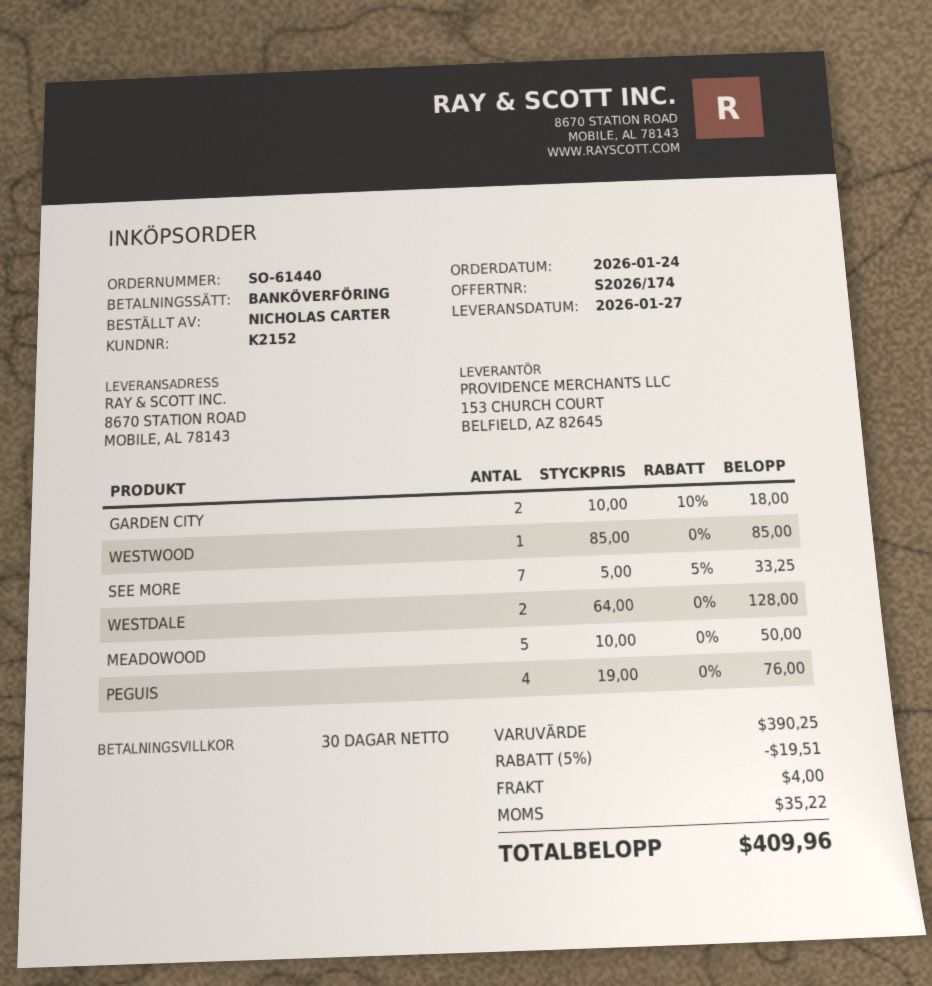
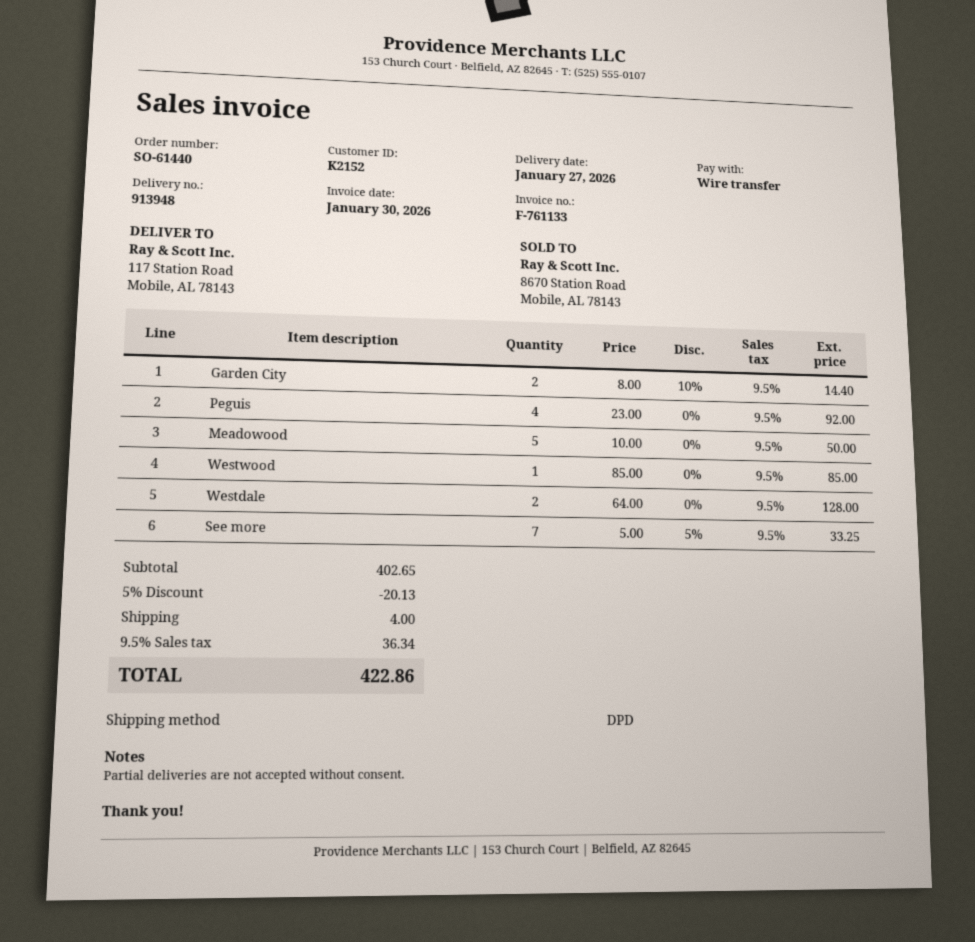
ship to: 8670 STATION ROAD, MOBILE, AL 78143 -> 117 Station Road, Mobile, AL 78143
GARDEN CITY: 2 x 10.00 - 10% = 18.00 -> 2 x 8.00 - 10% = 14.40
PEGUIS: 4 x 19.00 = 76.00 -> 4 x 23.00 = 92.00
subtotal: 390.25 -> 402.65
discount: 5% = 19.51 -> 5% = 20.13
tax: 35.22 -> 36.34
total: 409.96 -> 422.86

